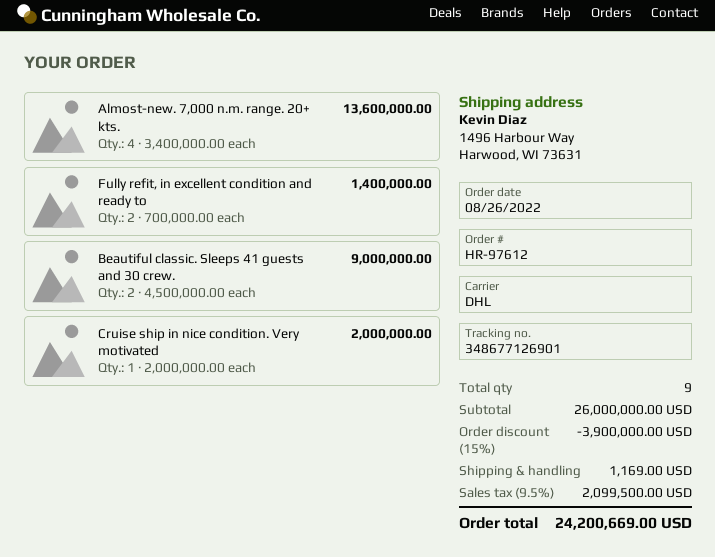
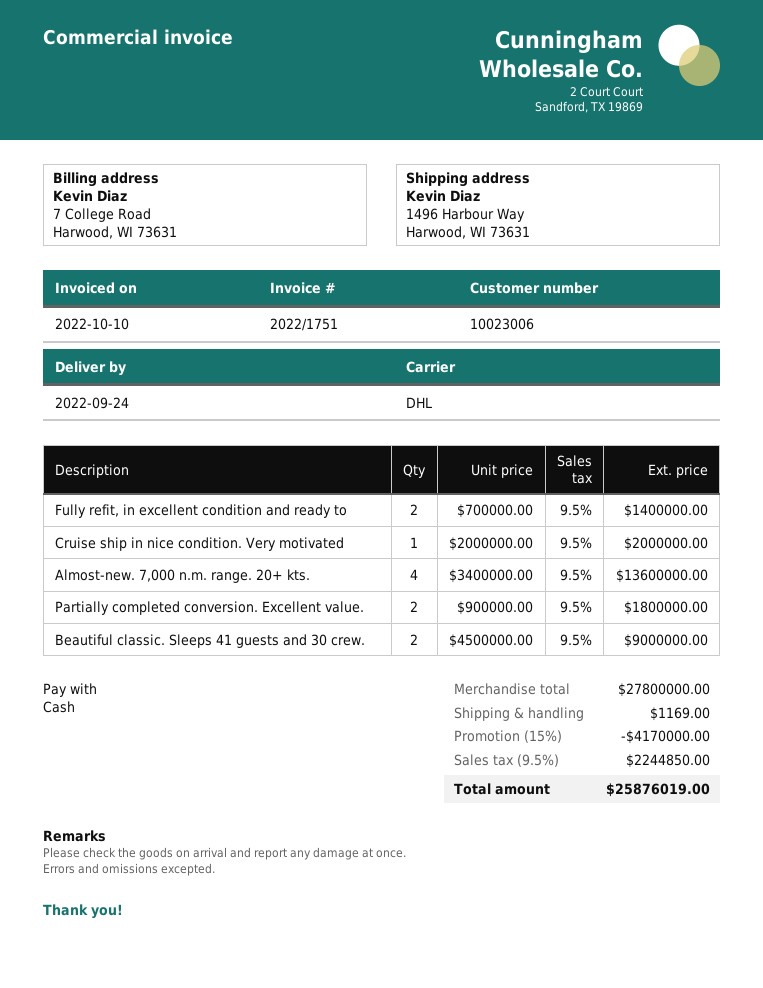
Partially completed conversion. Excellent value.: none -> 2 x 900000.00 = 1800000.00
subtotal: 26000000.00 -> 27800000.00
discount: 15% = 3900000.00 -> 15% = 4170000.00
tax: 9.5% = 2099500.00 -> 9.5% = 2244850.00
total: 24200669.00 -> 25876019.00

